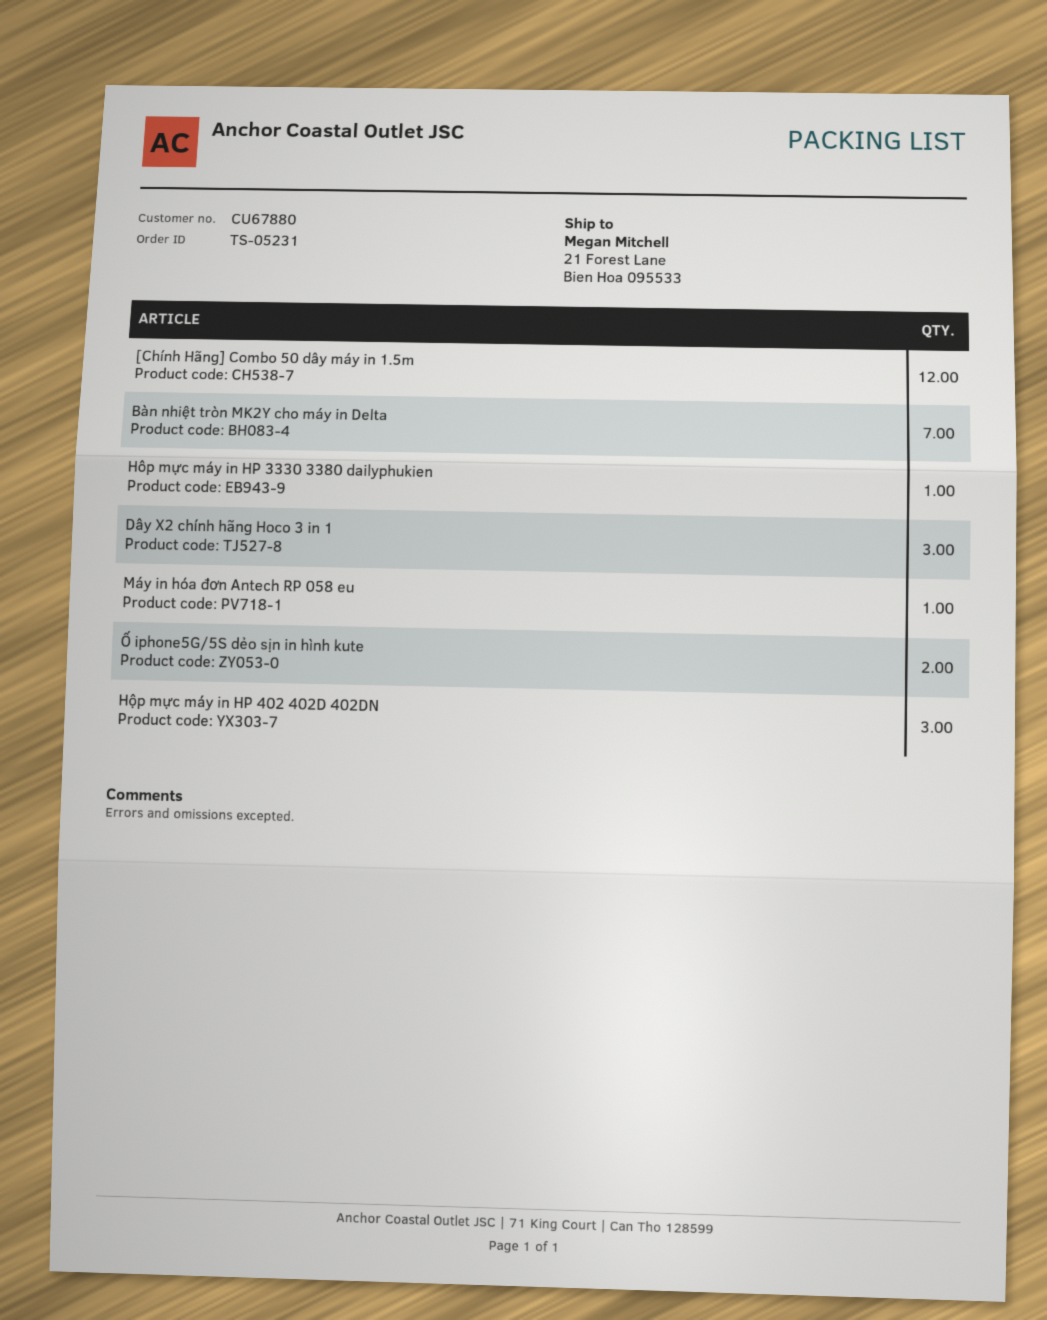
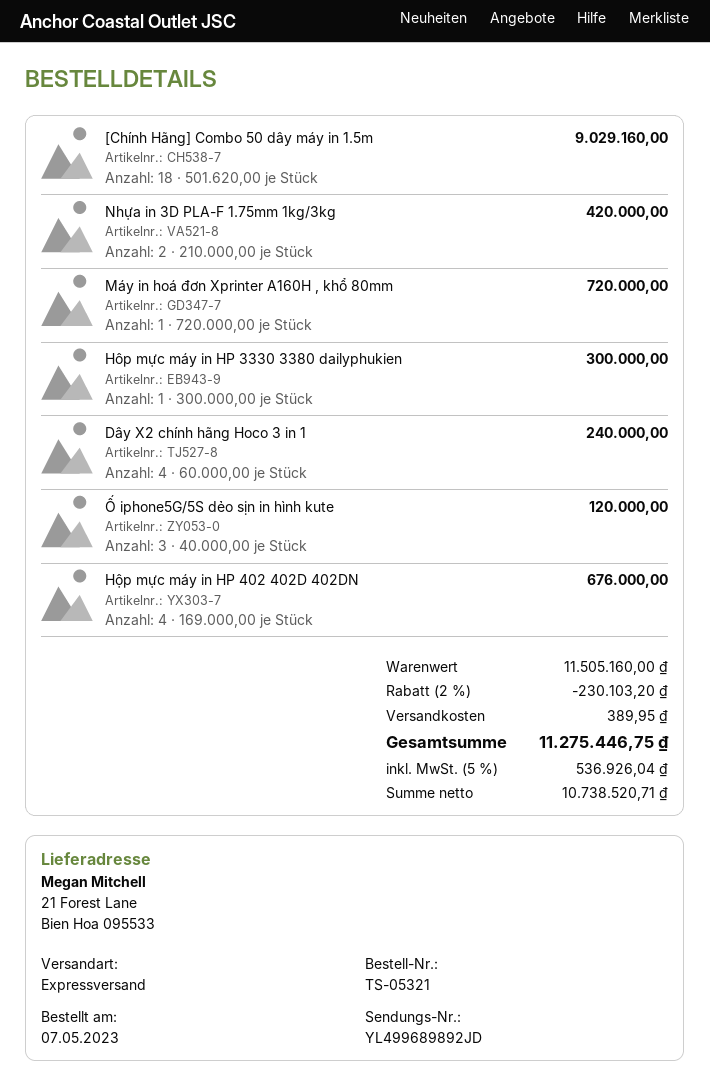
order number: TS-05231 -> TS-05321
[Chính Hãng] Combo 50 dây máy in 1.5m: 12 -> 18
Bàn nhiệt tròn MK2Y cho máy in Delta: 7 -> none
Dây X2 chính hãng Hoco 3 in 1: 3 -> 4
Máy in hóa đơn Antech RP 058 eu: 1 -> none
Ố iphone5G/5S dẻo sịn in hình kute: 2 -> 3
Hộp mực máy in HP 402 402D 402DN: 3 -> 4
Nhựa in 3D PLA-F 1.75mm 1kg/3kg: none -> 2
Máy in hoá đơn Xprinter A160H , khổ 80mm: none -> 1

